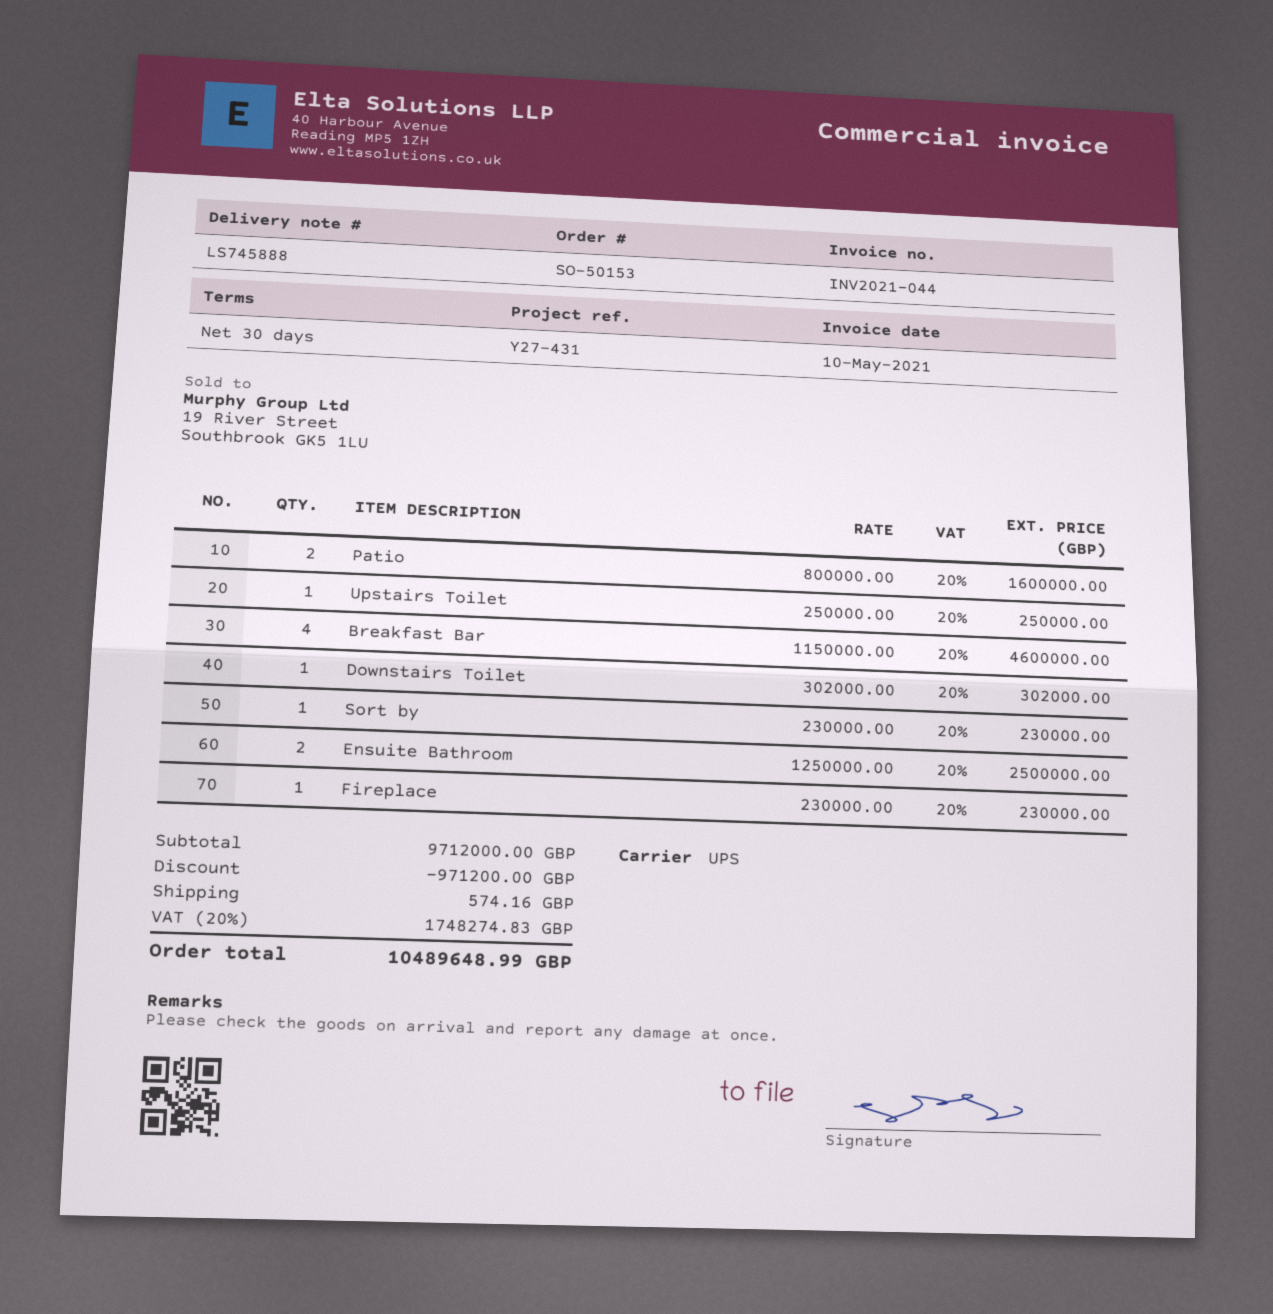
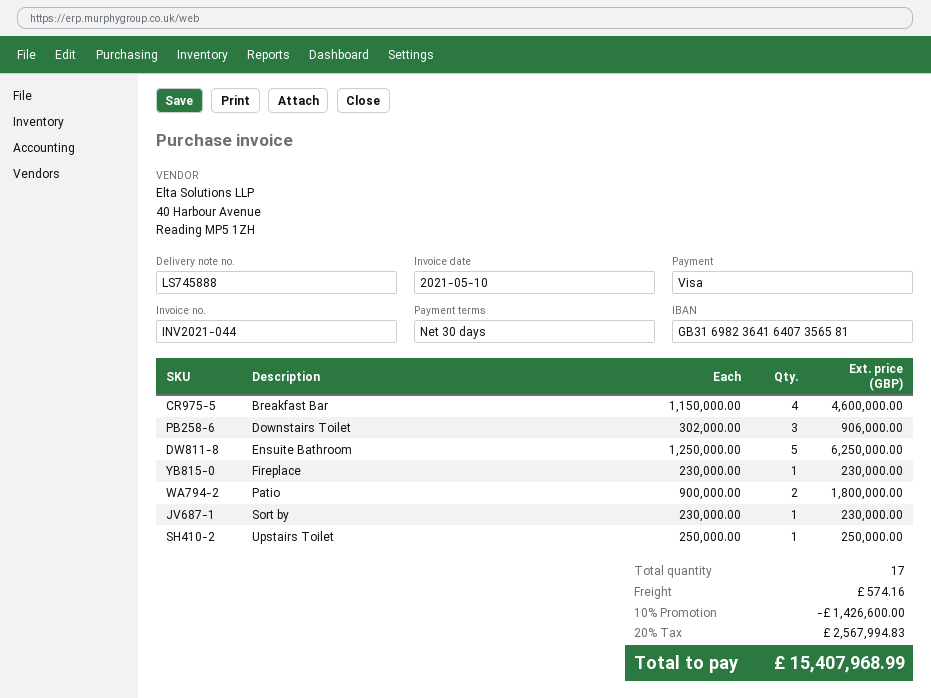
Patio: 2 x 800000.00 = 1600000.00 -> 2 x 900000.00 = 1800000.00
Downstairs Toilet: 1 x 302000.00 = 302000.00 -> 3 x 302000.00 = 906000.00
Ensuite Bathroom: 2 x 1250000.00 = 2500000.00 -> 5 x 1250000.00 = 6250000.00
discount: 971200.00 -> 1426600.00
tax: 20% = 1748274.83 -> 20% = 2567994.83
total: 10489648.99 -> 15407968.99

